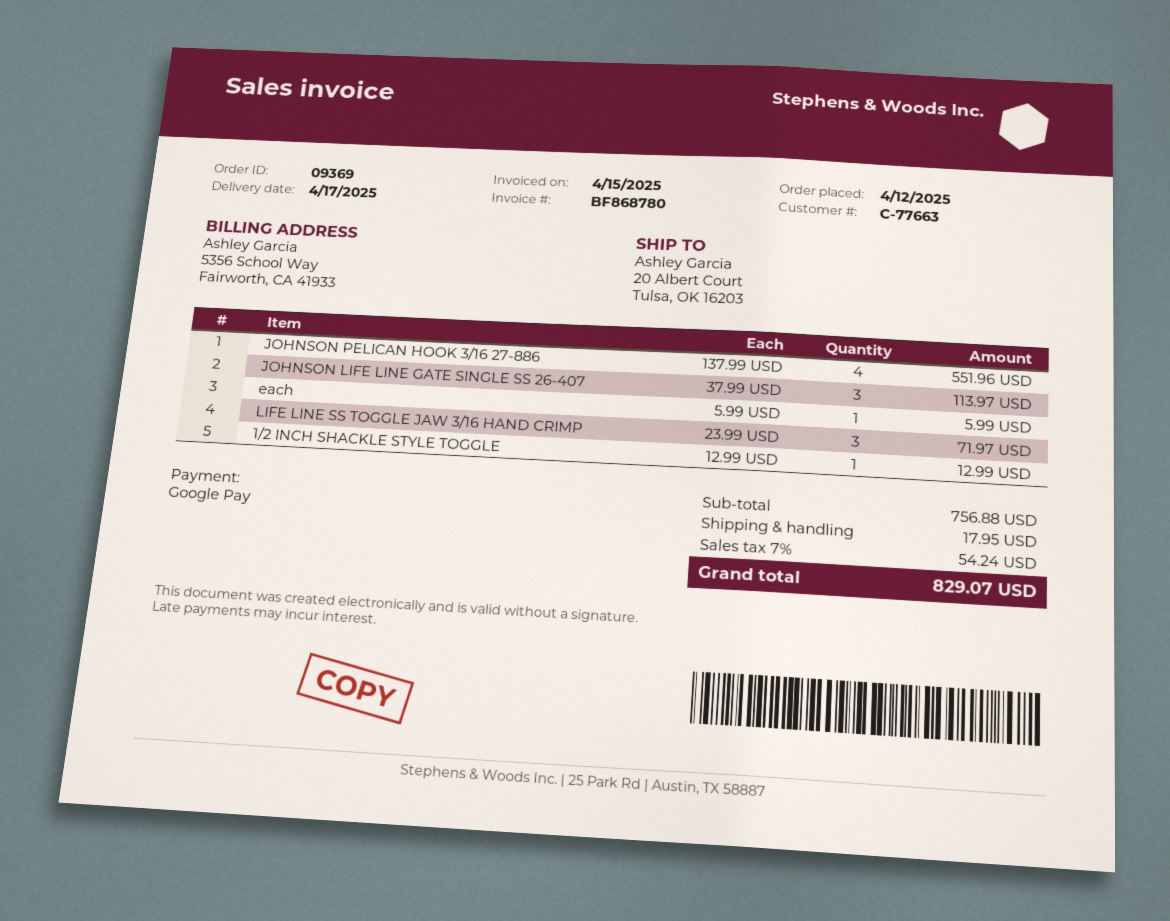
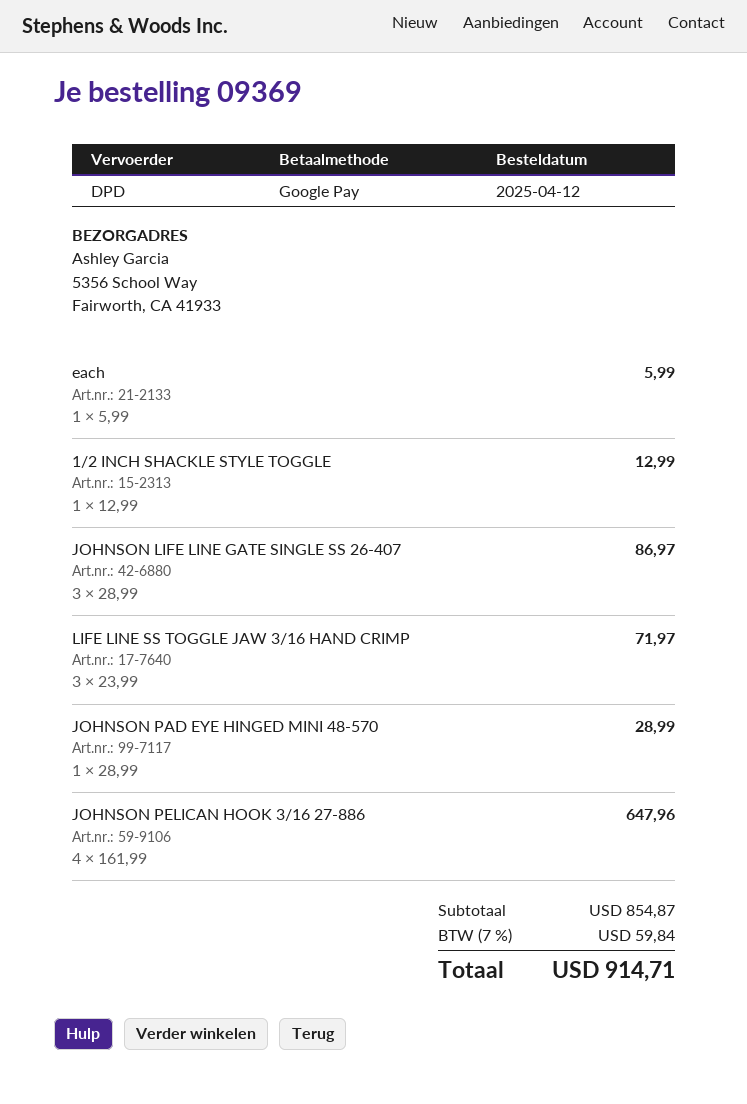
ship to: 20 Albert Court, Tulsa, OK 16203 -> 5356 School Way, Fairworth, CA 41933
JOHNSON PELICAN HOOK 3/16 27-886: 4 x 137.99 = 551.96 -> 4 x 161.99 = 647.96
JOHNSON LIFE LINE GATE SINGLE SS 26-407: 3 x 37.99 = 113.97 -> 3 x 28.99 = 86.97
JOHNSON PAD EYE HINGED MINI 48-570: none -> 1 x 28.99 = 28.99
subtotal: 756.88 -> 854.87
shipping: 17.95 -> none
tax: 7% = 54.24 -> 7% = 59.84
total: 829.07 -> 914.71

